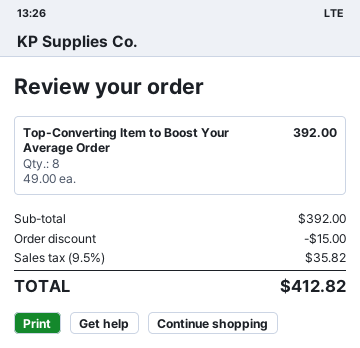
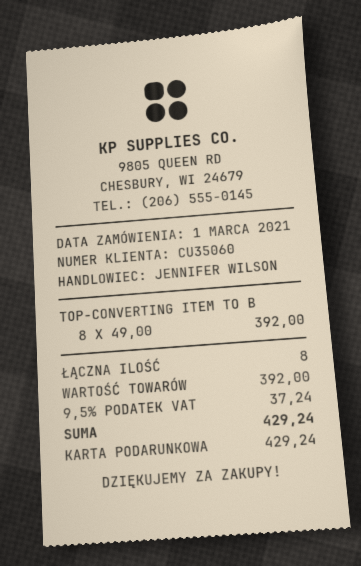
discount: 15.00 -> none
tax: 9.5% = 35.82 -> 9.5% = 37.24
total: 412.82 -> 429.24

